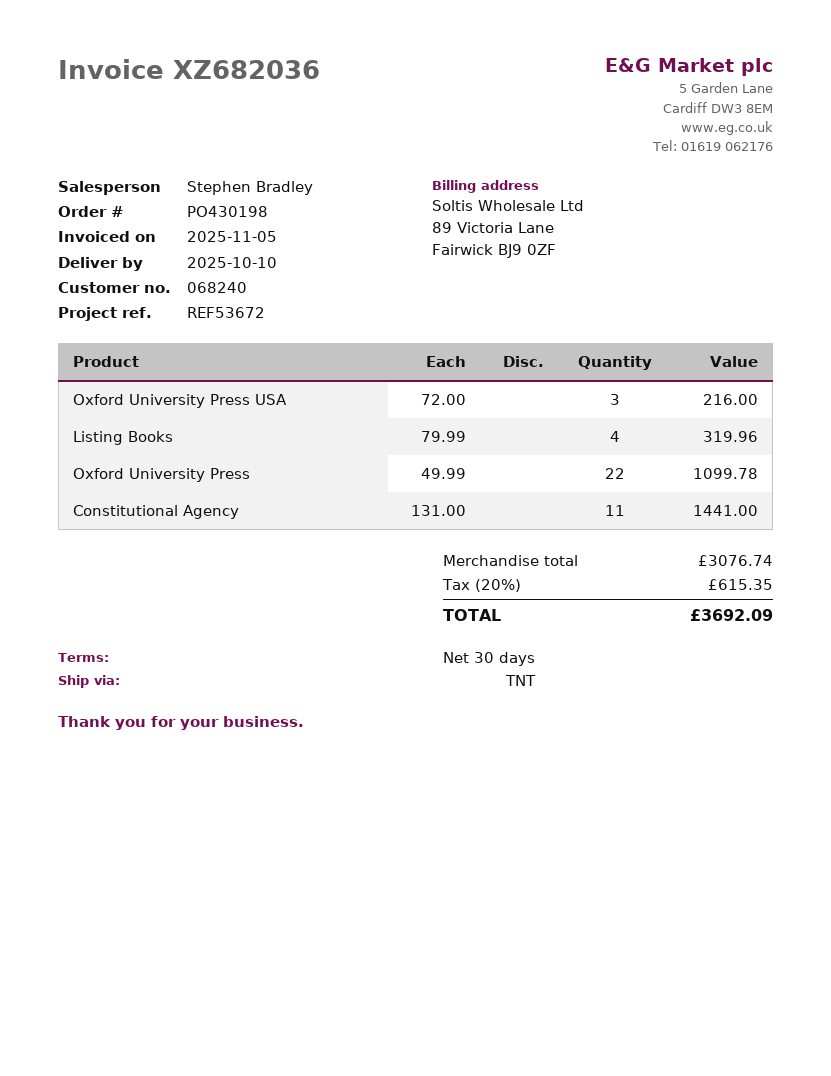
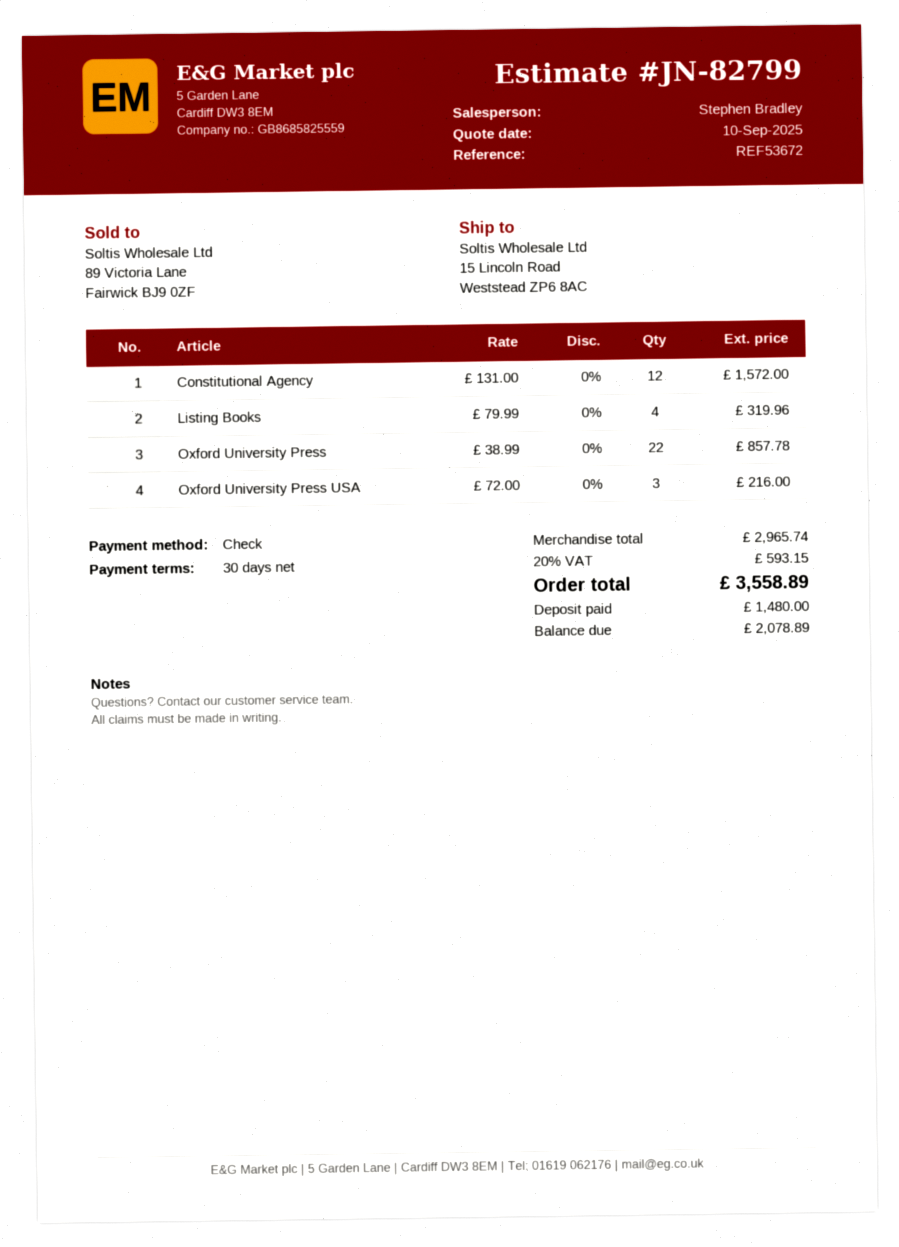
Oxford University Press: 22 x 49.99 = 1099.78 -> 22 x 38.99 = 857.78
Constitutional Agency: 11 x 131.00 = 1441.00 -> 12 x 131.00 = 1572.00
subtotal: 3076.74 -> 2965.74
tax: 20% = 615.35 -> 20% = 593.15
total: 3692.09 -> 3558.89

